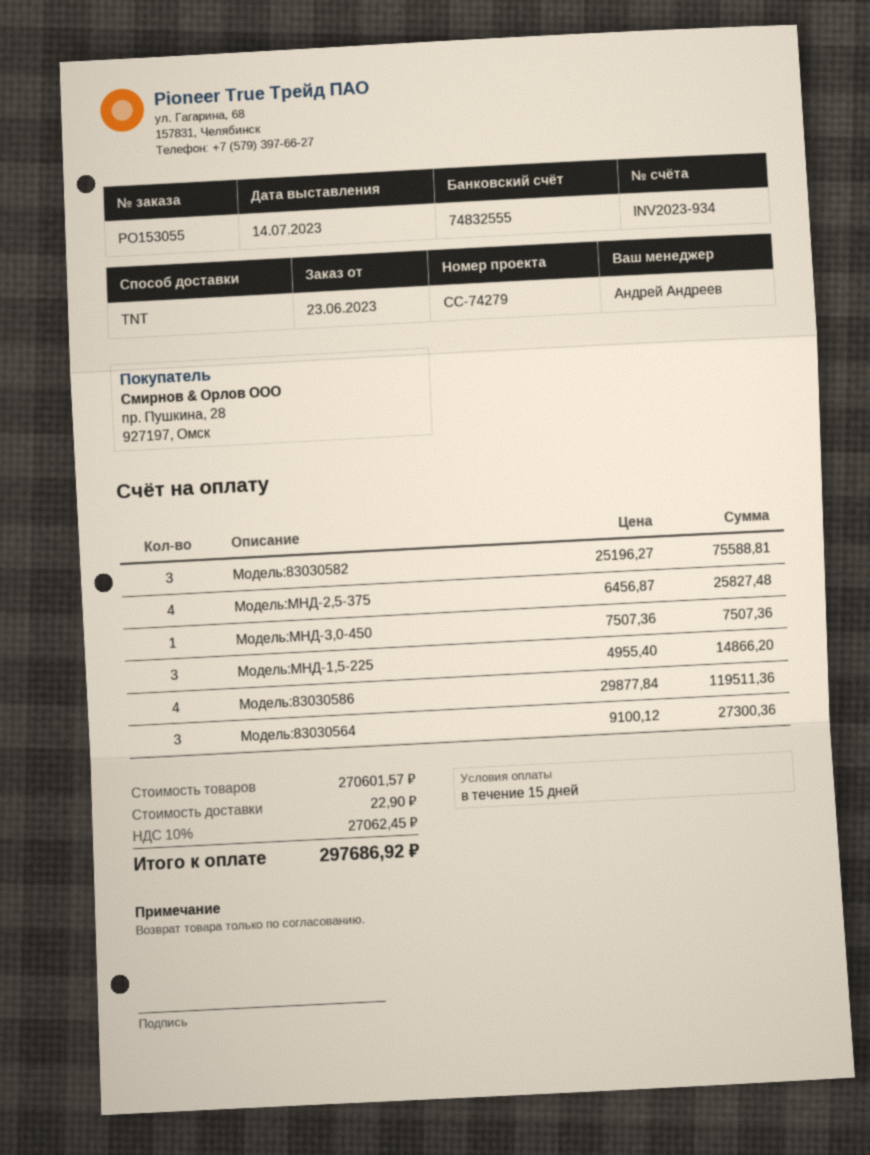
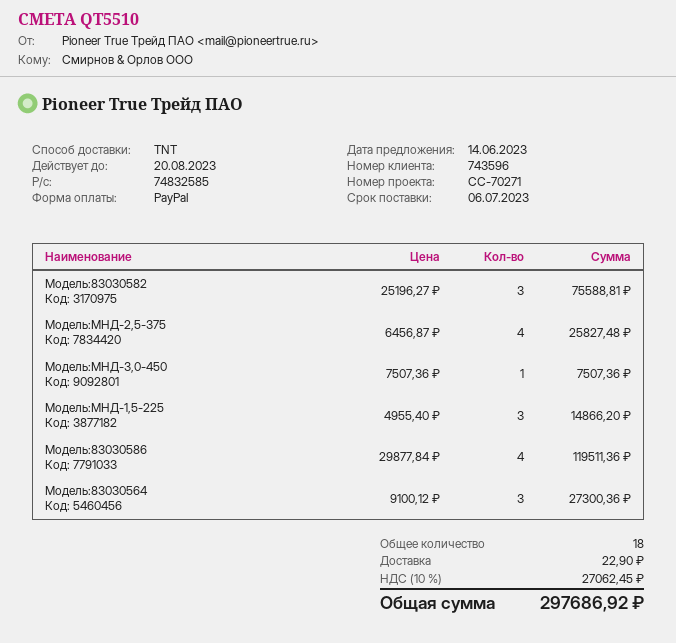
reference: CC-74279 -> CC-70271
bank account: 74832555 -> 74832585

